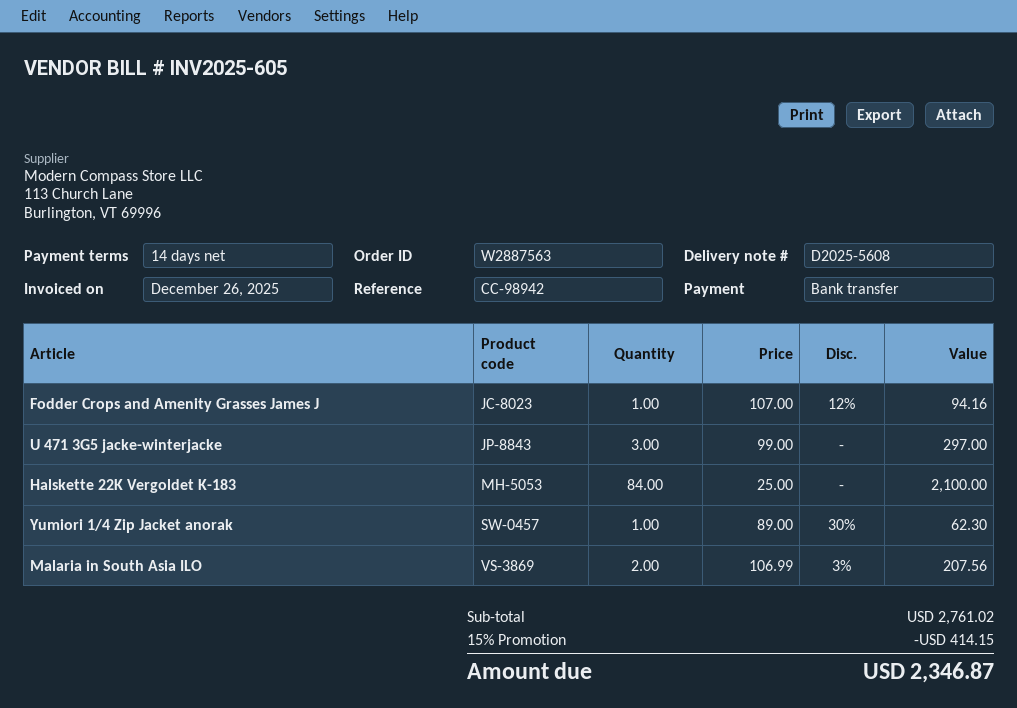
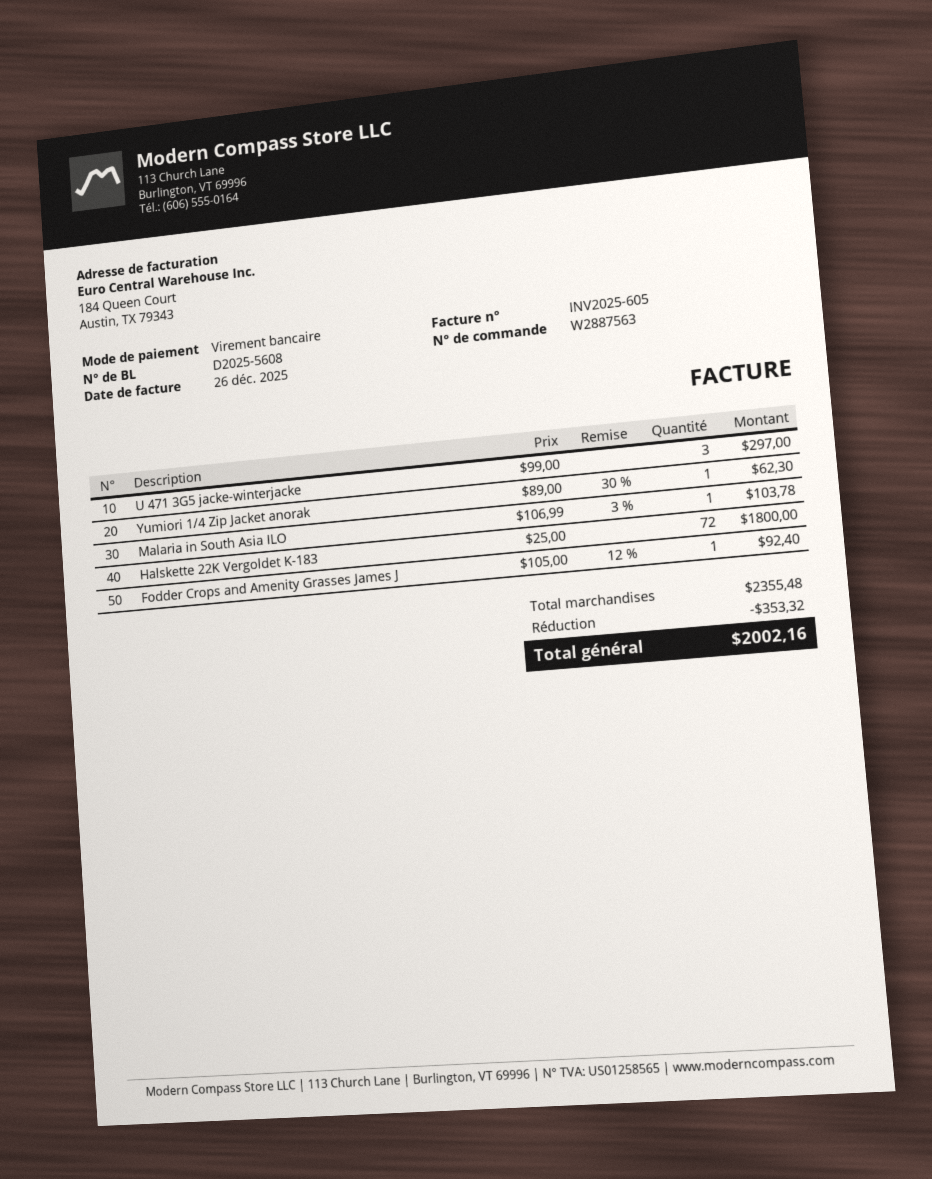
Fodder Crops and Amenity Grasses James J: 1 x 107.00 - 12% = 94.16 -> 1 x 105.00 - 12% = 92.40
Halskette 22K Vergoldet K-183: 84 x 25.00 = 2100.00 -> 72 x 25.00 = 1800.00
Malaria in South Asia ILO: 2 x 106.99 - 3% = 207.56 -> 1 x 106.99 - 3% = 103.78
subtotal: 2761.02 -> 2355.48
discount: 414.15 -> 353.32
total: 2346.87 -> 2002.16

